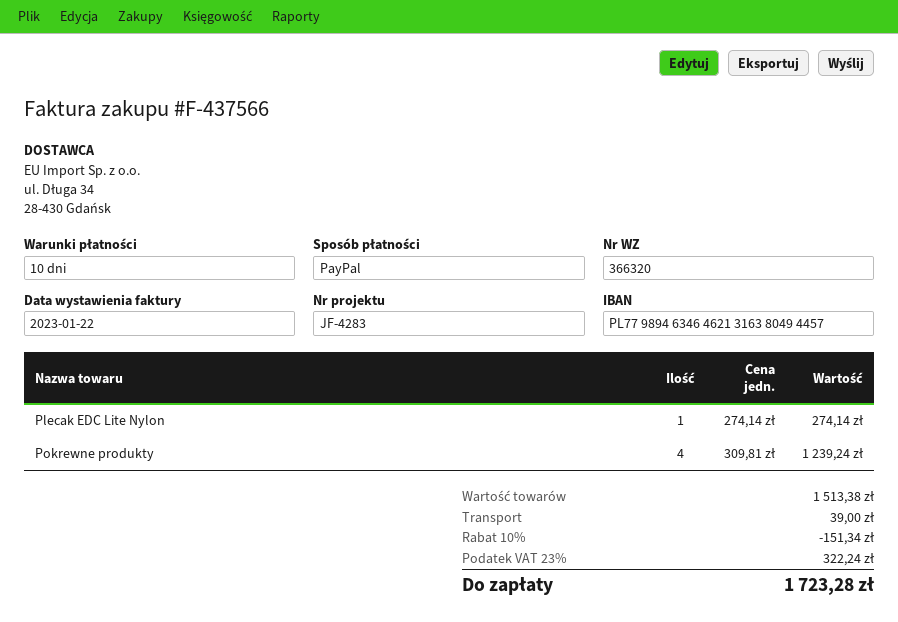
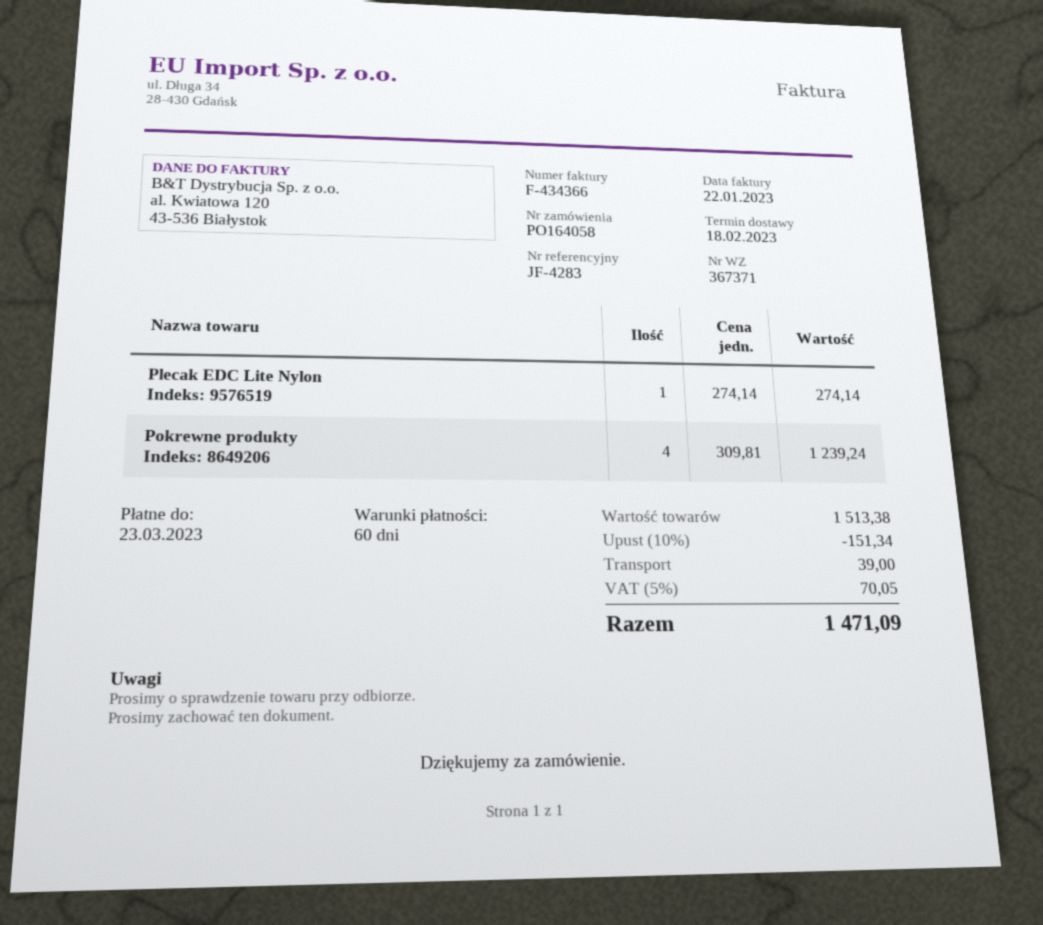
delivery note number: 366320 -> 367371
invoice number: F-437566 -> F-434366
payment terms: 10 days -> 60 days
tax: 23% = 322.24 -> 5% = 70.05
total: 1723.28 -> 1471.09

